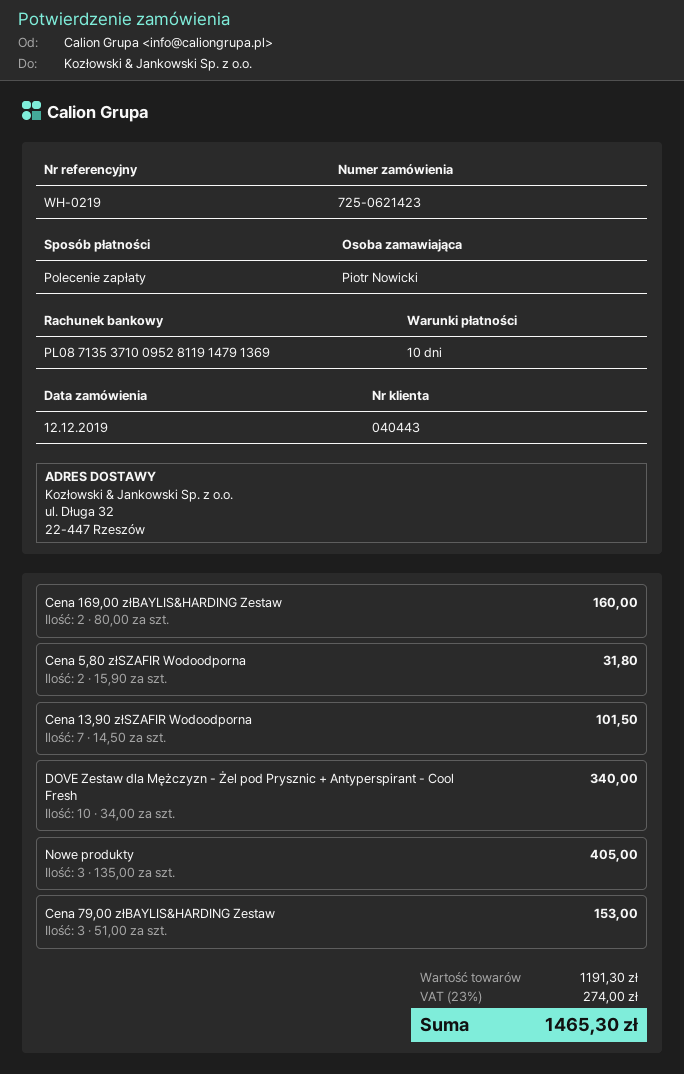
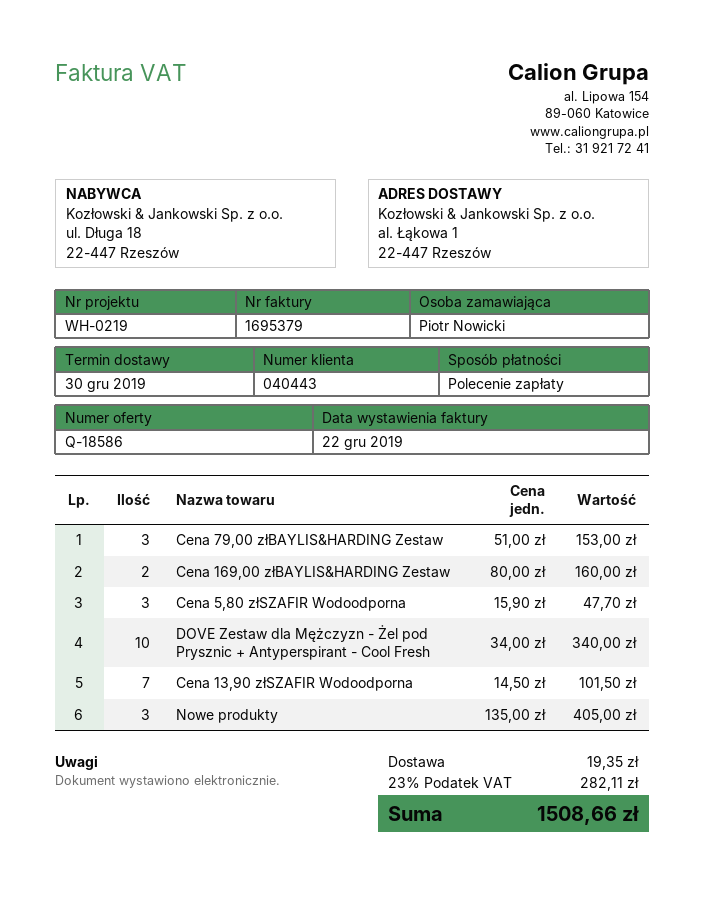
ship to: ul. Długa 32, 22-447 Rzeszów -> al. Łąkowa 1, 22-447 Rzeszów
Cena 5,80 złSZAFIR Wodoodporna: 2 x 15.90 = 31.80 -> 3 x 15.90 = 47.70
shipping: none -> 19.35
tax: 23% = 274.00 -> 23% = 282.11
total: 1465.30 -> 1508.66

